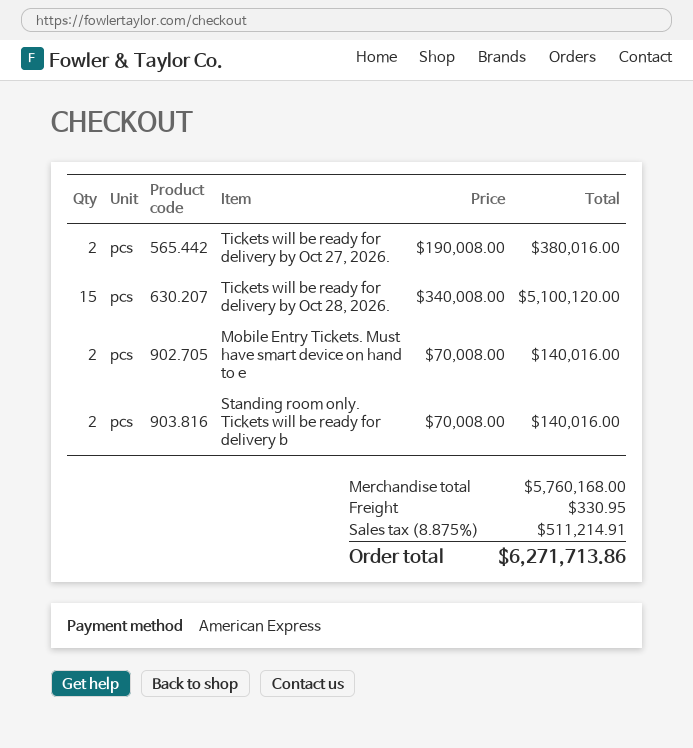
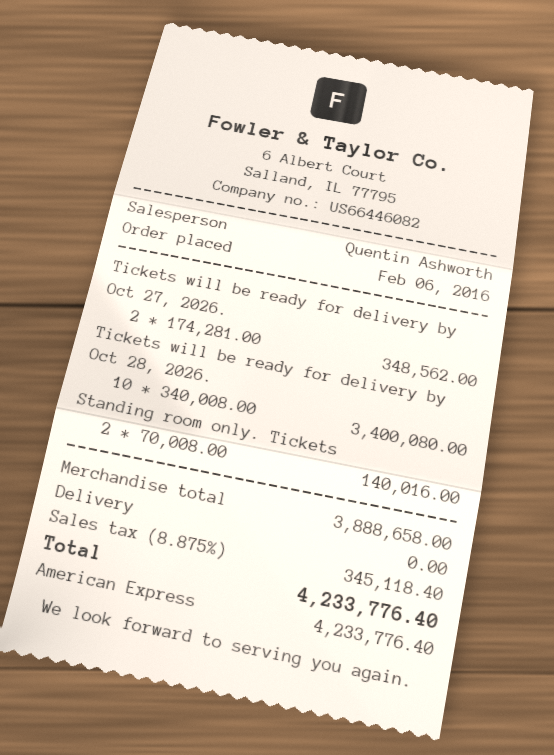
Tickets will be ready for delivery by Oct 27, 2026.: 2 x 190008.00 = 380016.00 -> 2 x 174281.00 = 348562.00
Tickets will be ready for delivery by Oct 28, 2026.: 15 x 340008.00 = 5100120.00 -> 10 x 340008.00 = 3400080.00
Mobile Entry Tickets. Must have smart device on hand to e: 2 x 70008.00 = 140016.00 -> none
subtotal: 5760168.00 -> 3888658.00
shipping: 330.95 -> 0.00
tax: 8.875% = 511214.91 -> 8.875% = 345118.40
total: 6271713.86 -> 4233776.40

